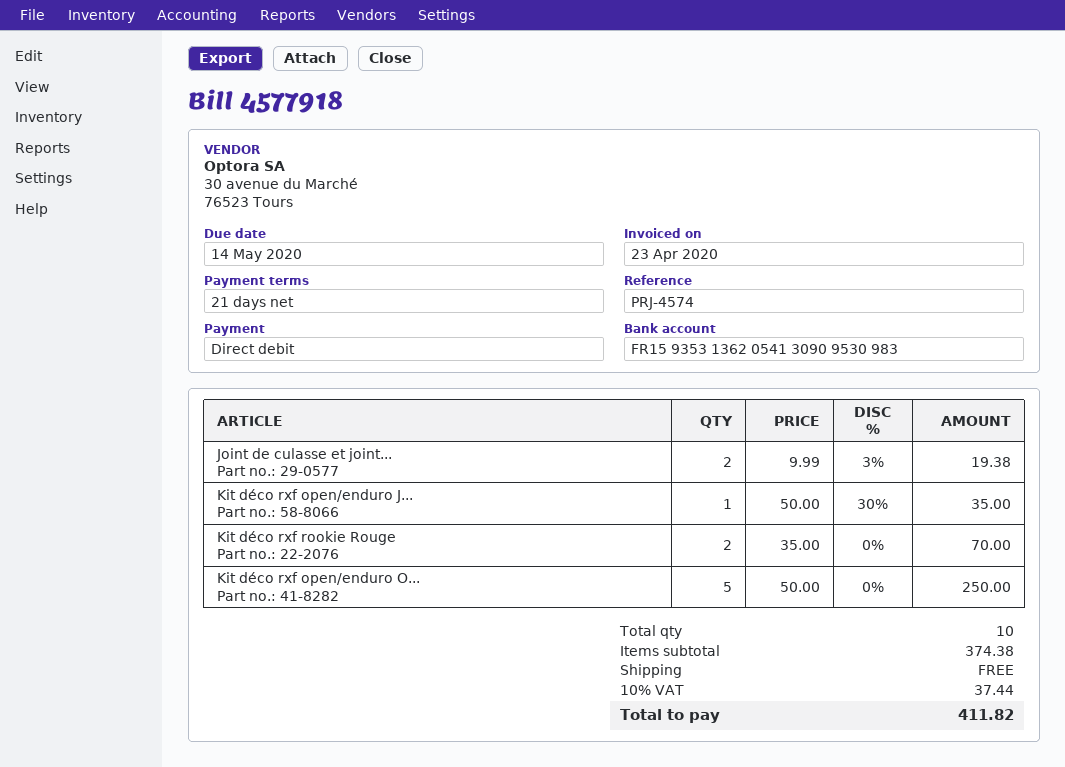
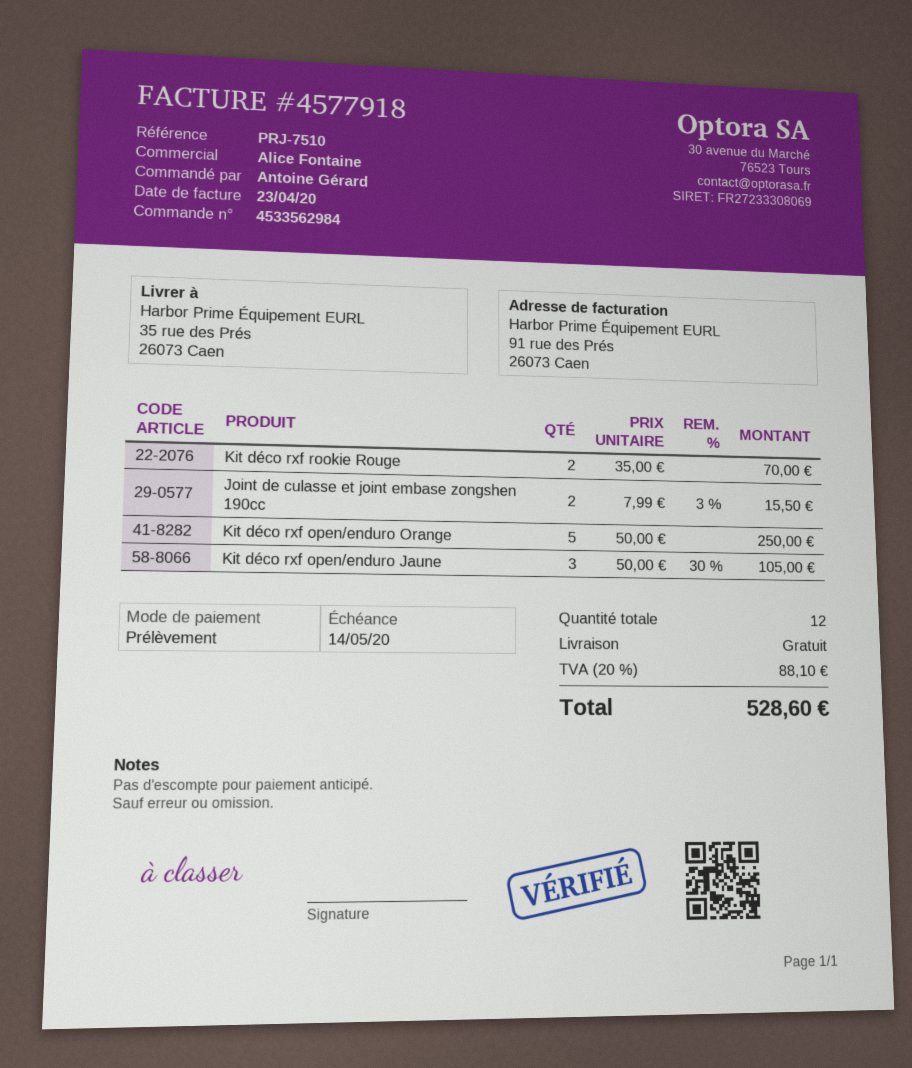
reference: PRJ-4574 -> PRJ-7510
Joint de culasse et joint...: 2 x 9.99 - 3% = 19.38 -> 2 x 7.99 - 3% = 15.50
Kit déco rxf open/enduro J...: 1 x 50.00 - 30% = 35.00 -> 3 x 50.00 - 30% = 105.00
total quantity: 10 -> 12
tax: 10% = 37.44 -> 20% = 88.10
total: 411.82 -> 528.60

